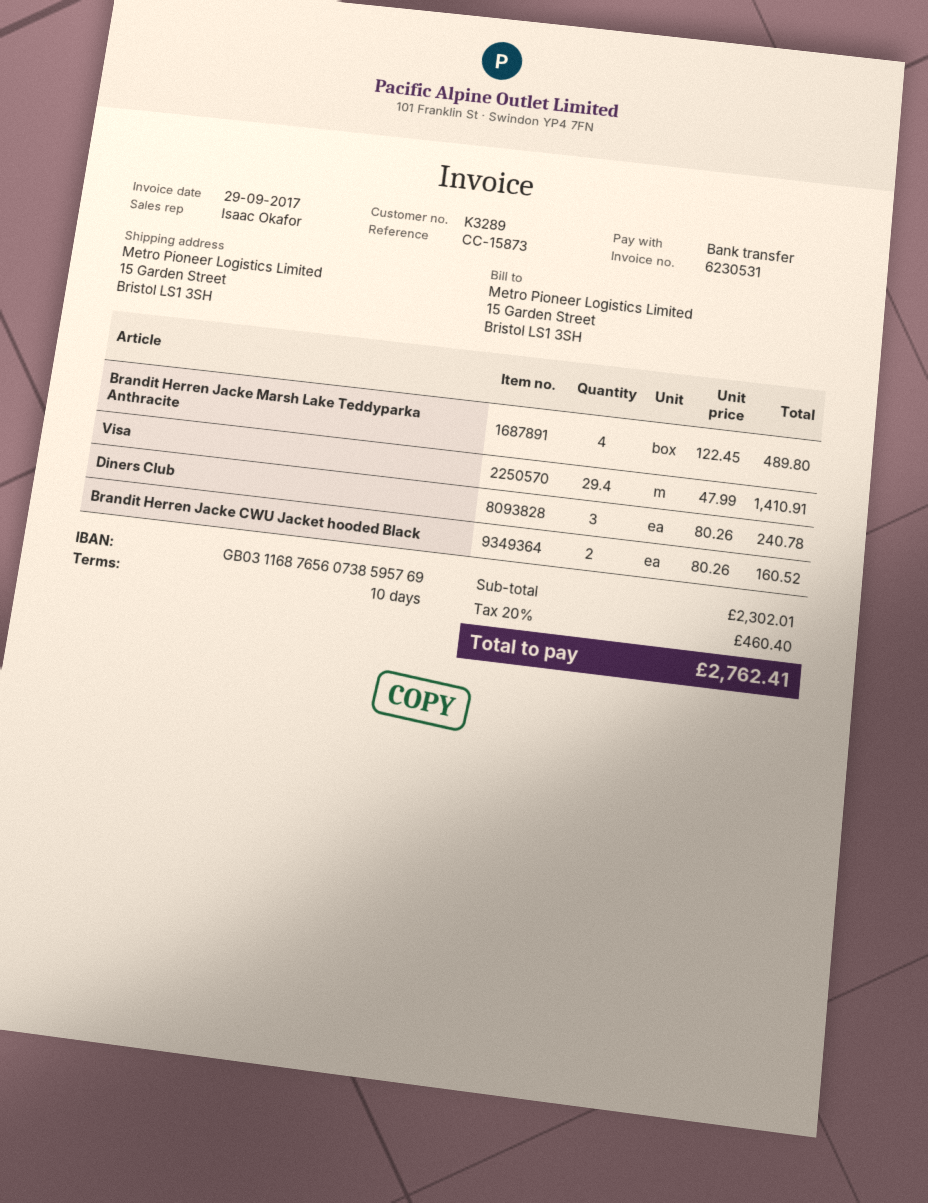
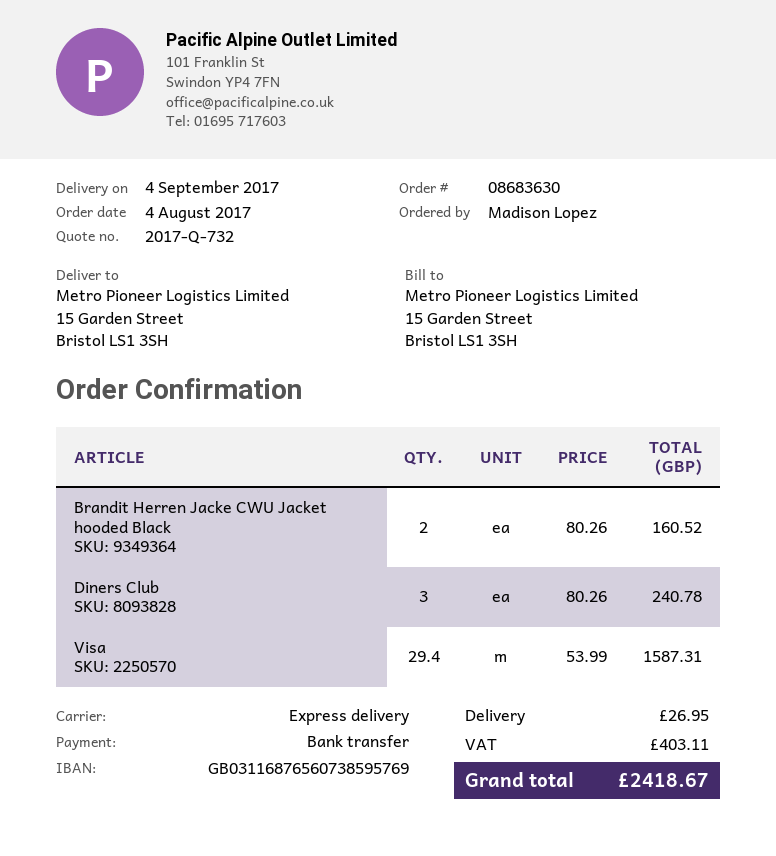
Brandit Herren Jacke Marsh Lake Teddyparka Anthracite: 4 x 122.45 = 489.80 -> none
Visa: 29.4 x 47.99 = 1410.91 -> 29.4 x 53.99 = 1587.31
shipping: none -> 26.95
tax: 460.40 -> 403.11
total: 2762.41 -> 2418.67

